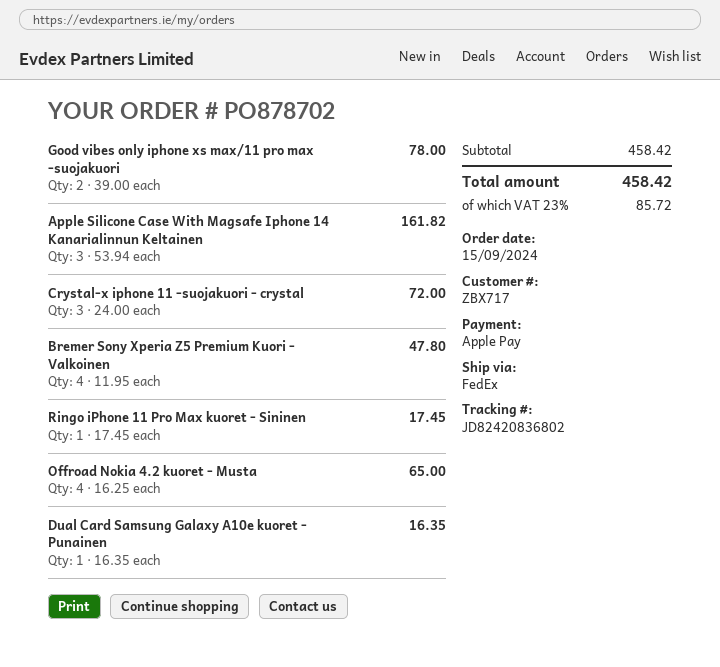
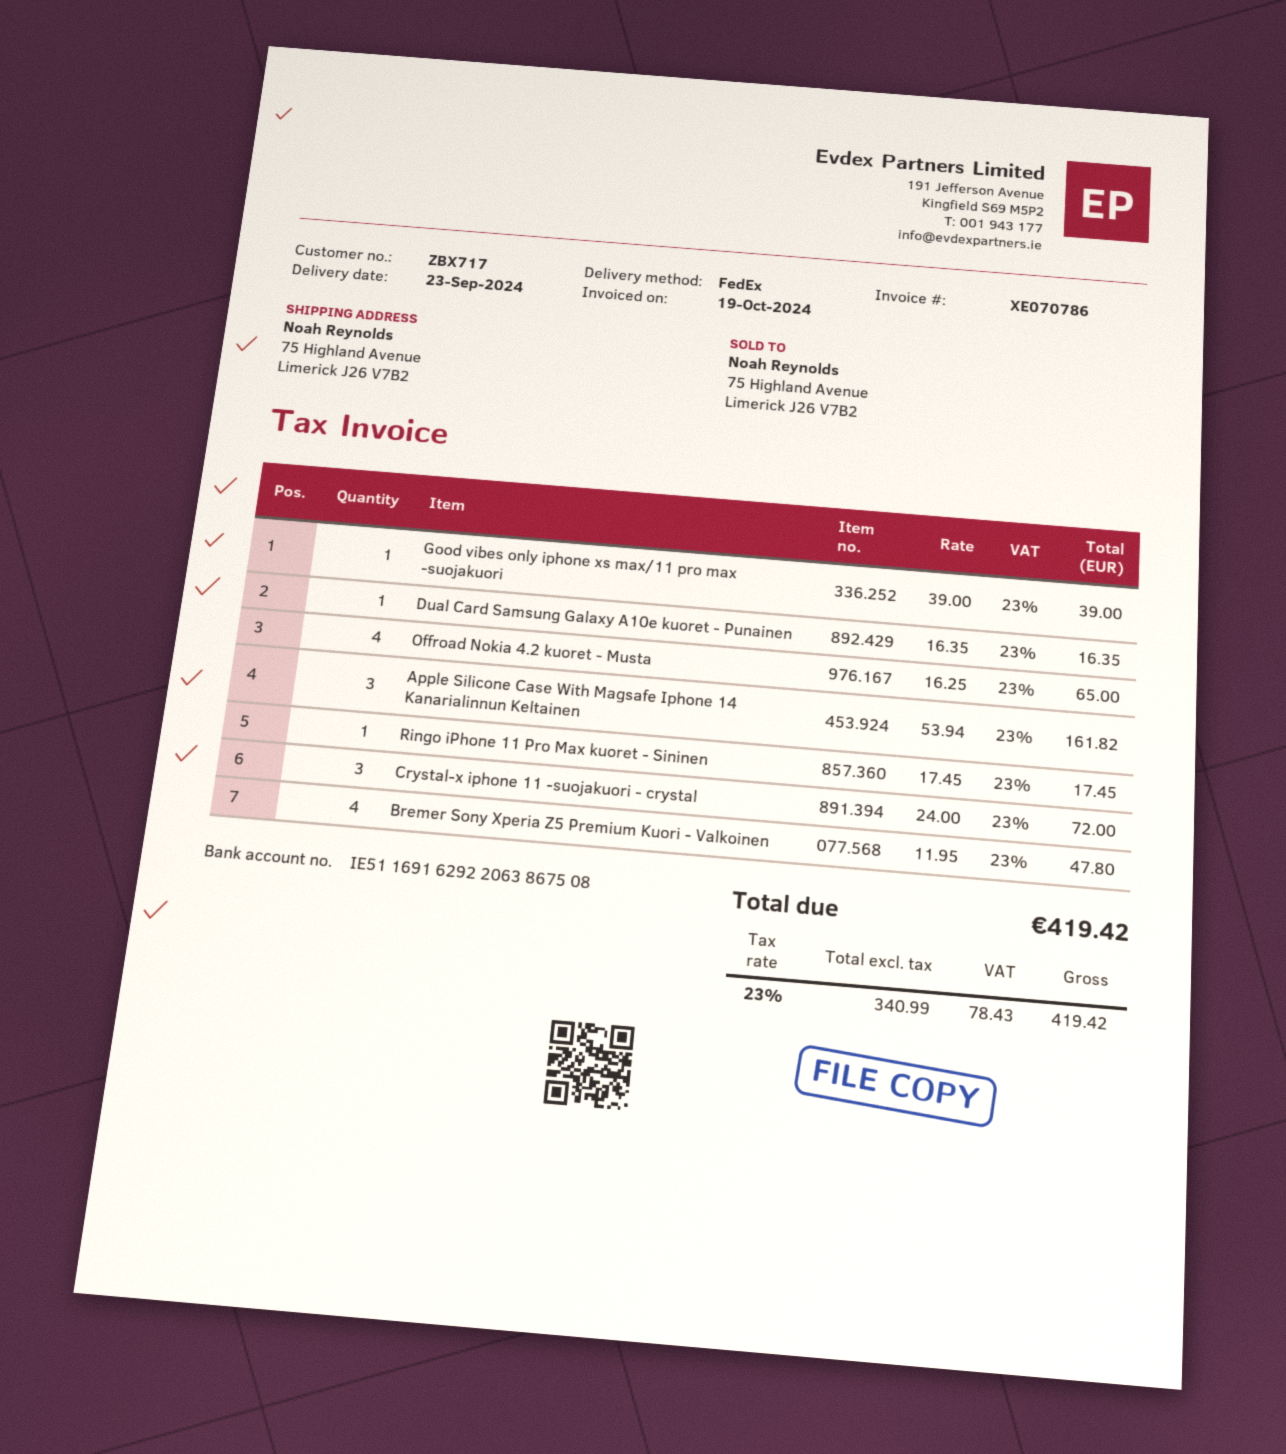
Good vibes only iphone xs max/11 pro max -suojakuori: 2 x 39.00 = 78.00 -> 1 x 39.00 = 39.00
tax: 23% = 85.72 -> 23% = 78.43
total: 458.42 -> 419.42

